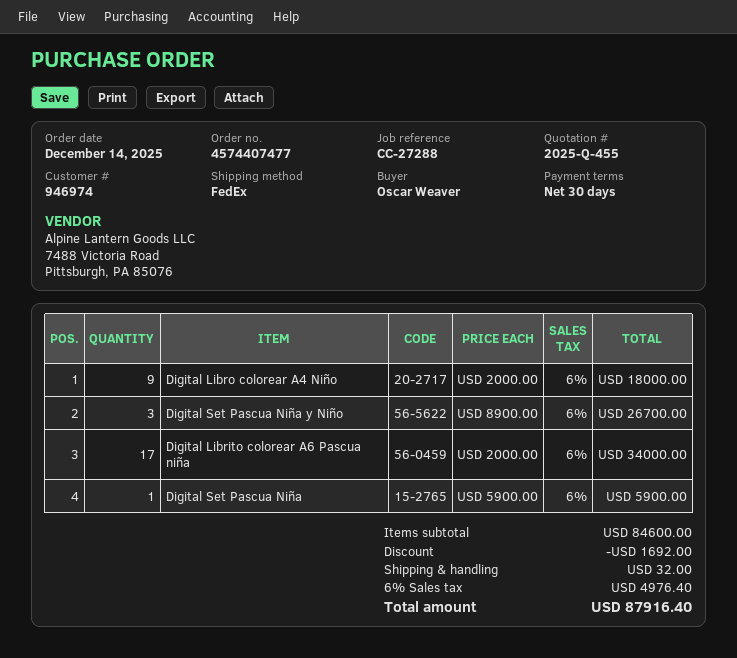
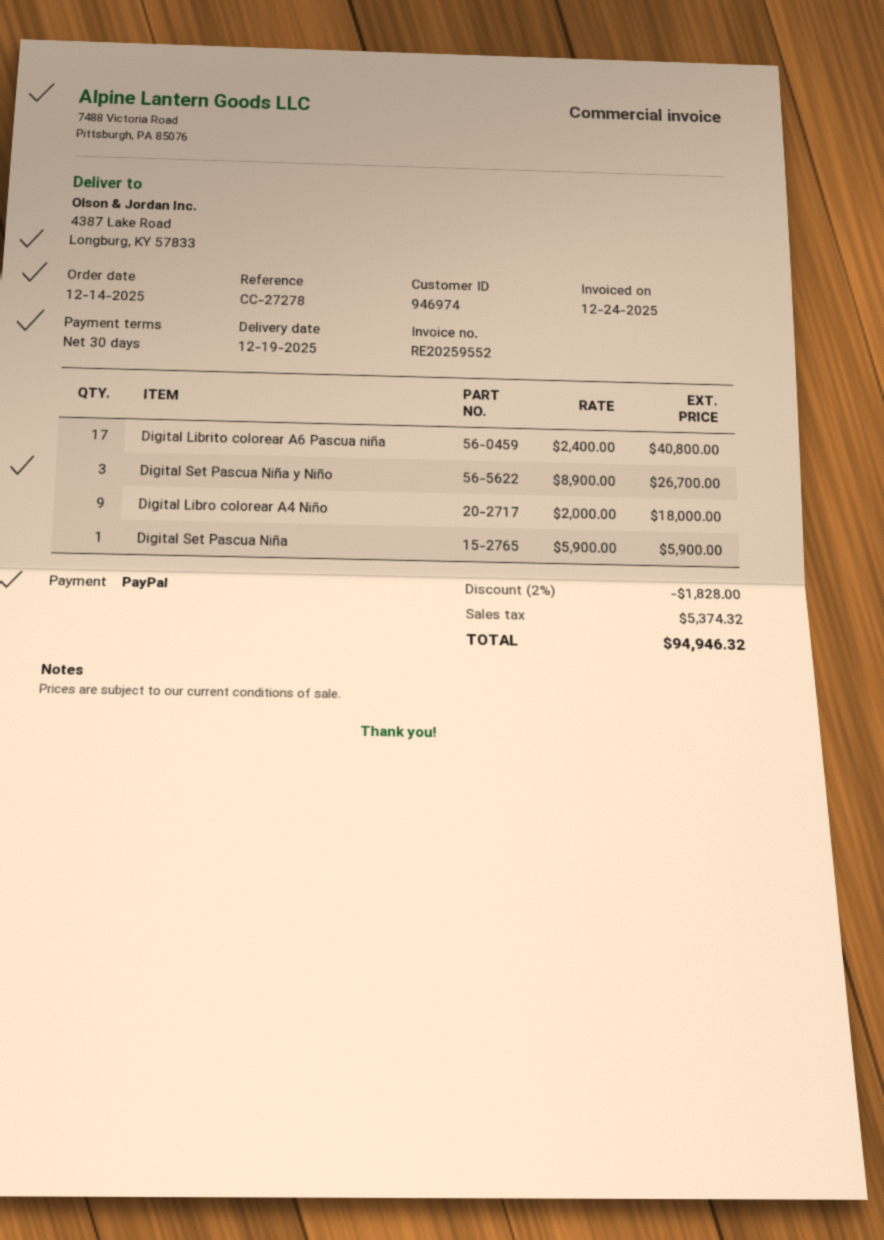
reference: CC-27288 -> CC-27278
Digital Librito colorear A6 Pascua niña: 17 x 2000.00 = 34000.00 -> 17 x 2400.00 = 40800.00
discount: 1692.00 -> 1828.00
shipping: 32.00 -> none
tax: 4976.40 -> 5374.32
total: 87916.40 -> 94946.32

